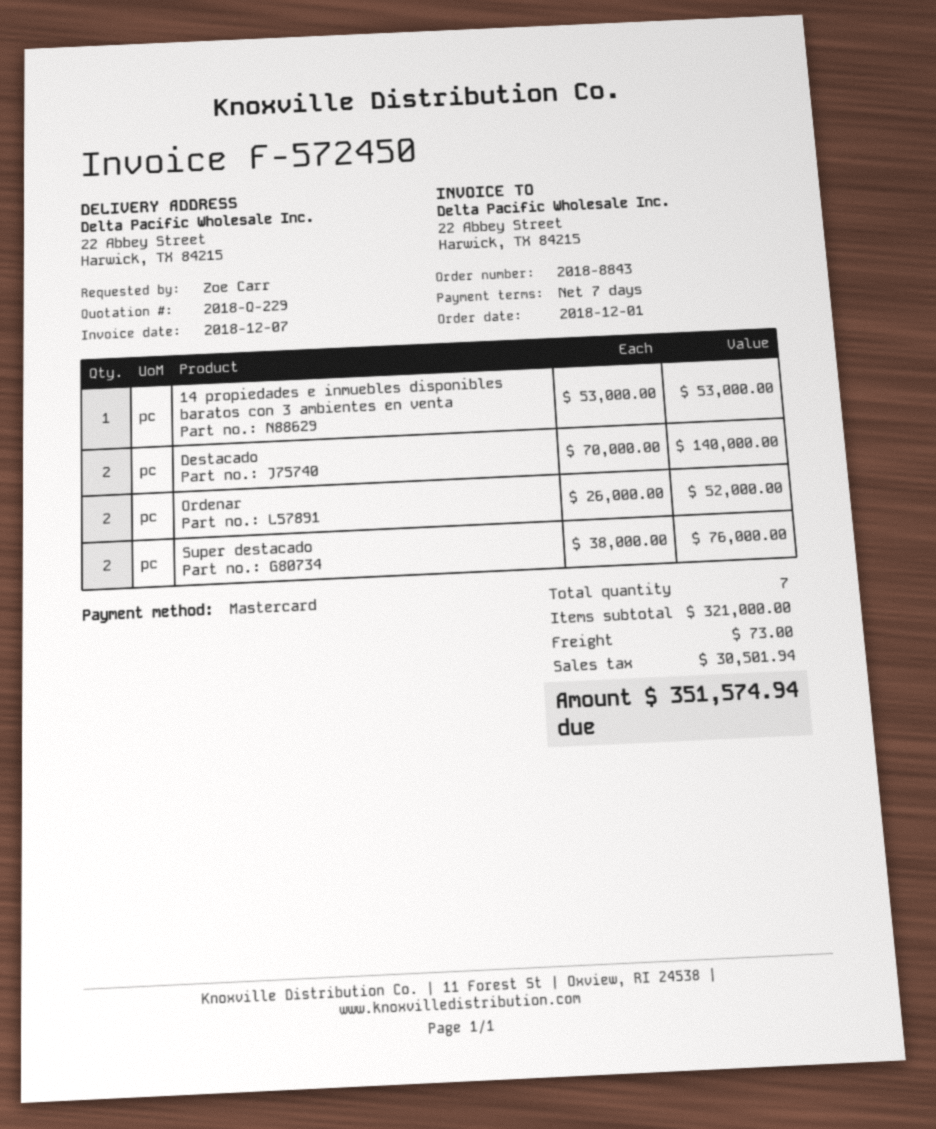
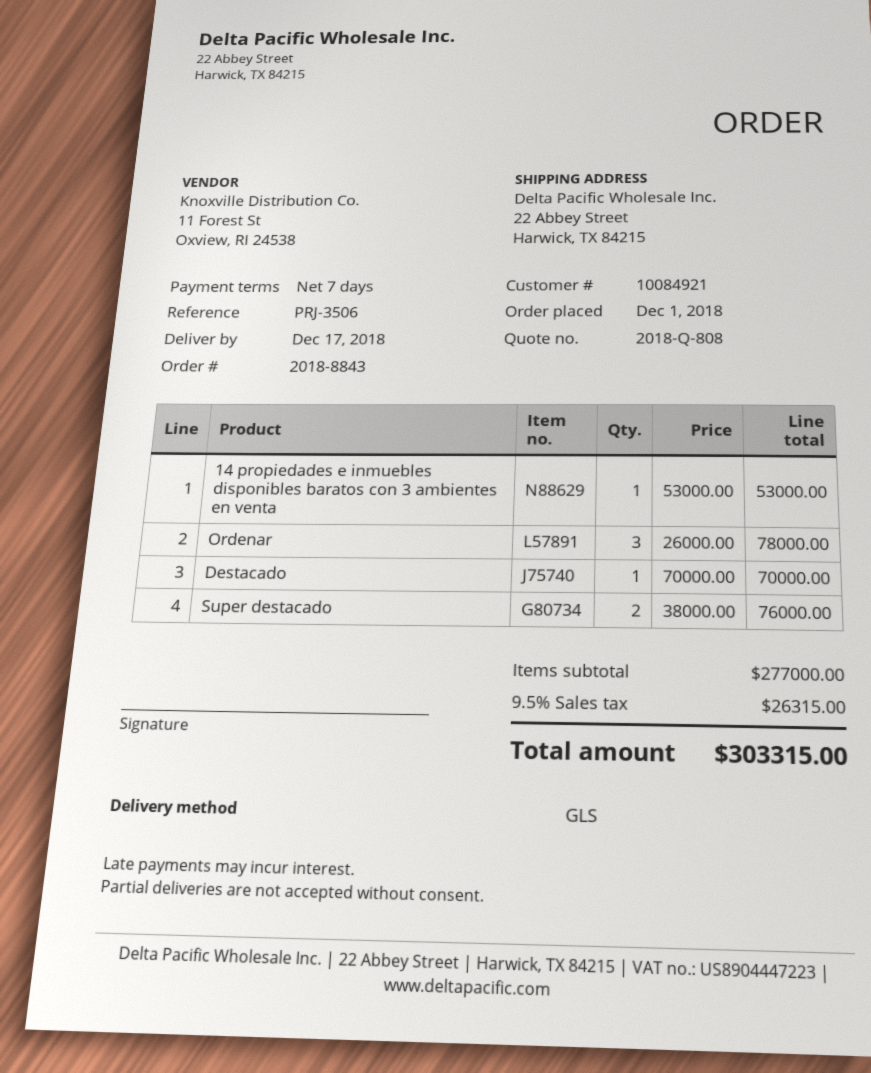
quote number: 2018-Q-229 -> 2018-Q-808
Destacado: 2 x 70000.00 = 140000.00 -> 1 x 70000.00 = 70000.00
Ordenar: 2 x 26000.00 = 52000.00 -> 3 x 26000.00 = 78000.00
subtotal: 321000.00 -> 277000.00
shipping: 73.00 -> none
tax: 30501.94 -> 26315.00
total: 351574.94 -> 303315.00

